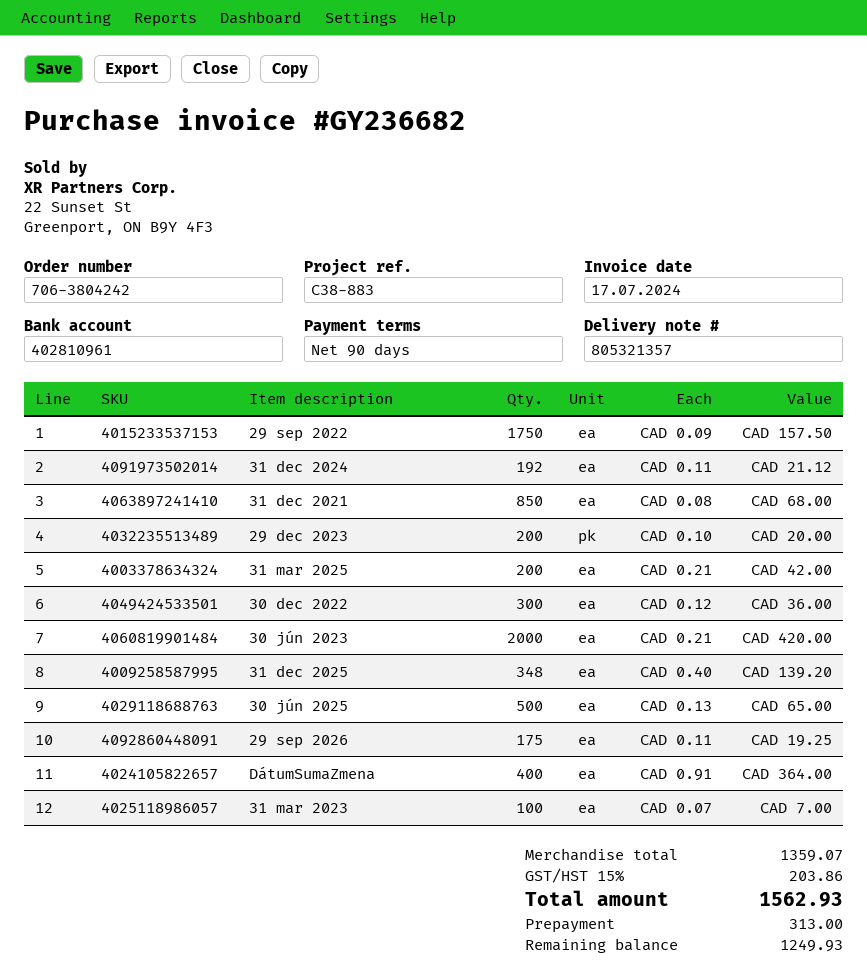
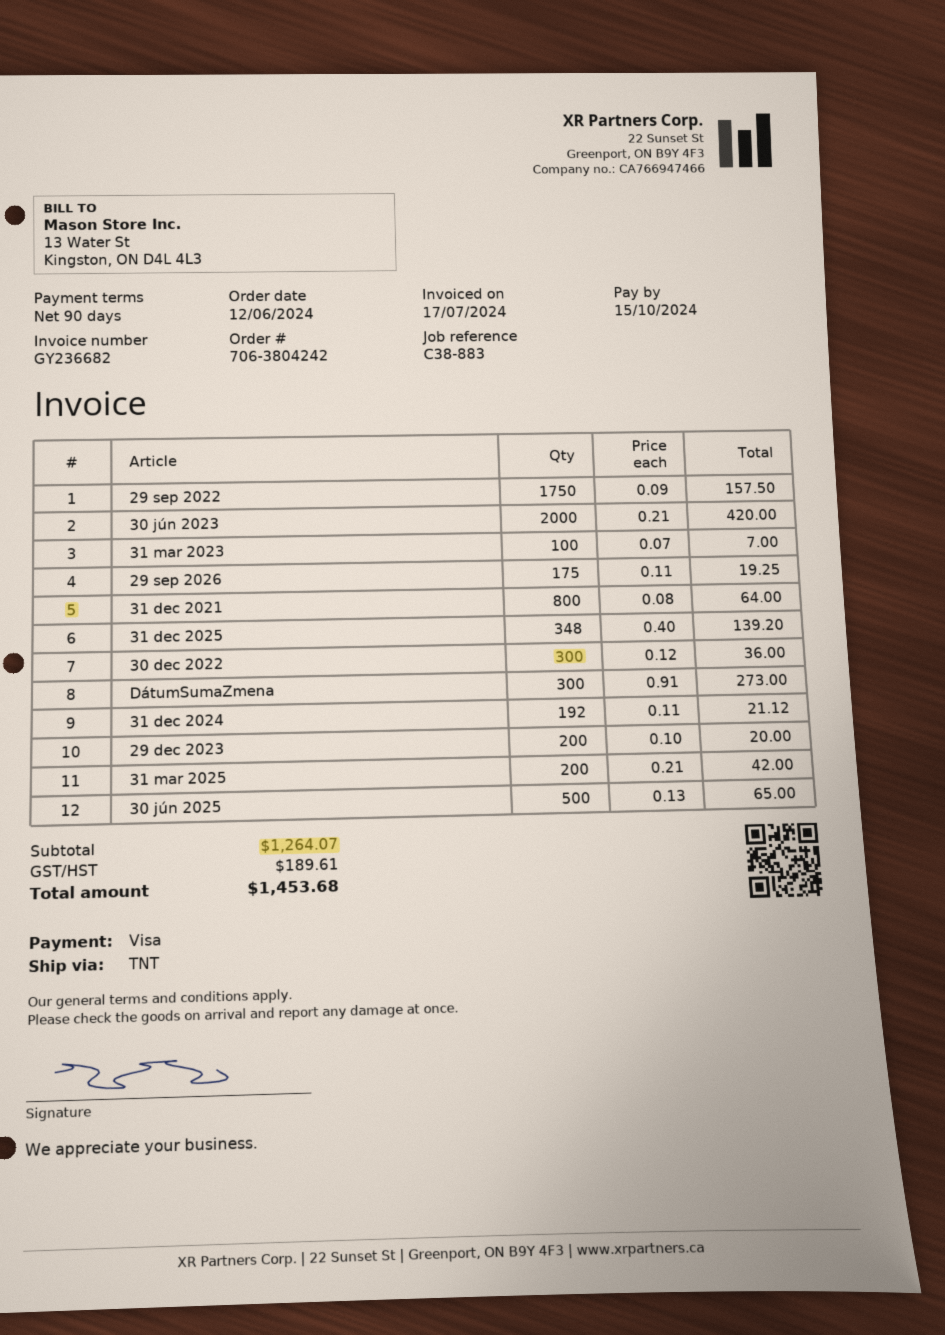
31 dec 2021: 850 x 0.08 = 68.00 -> 800 x 0.08 = 64.00
DátumSumaZmena: 400 x 0.91 = 364.00 -> 300 x 0.91 = 273.00
subtotal: 1359.07 -> 1264.07
tax: 203.86 -> 189.61
total: 1562.93 -> 1453.68

